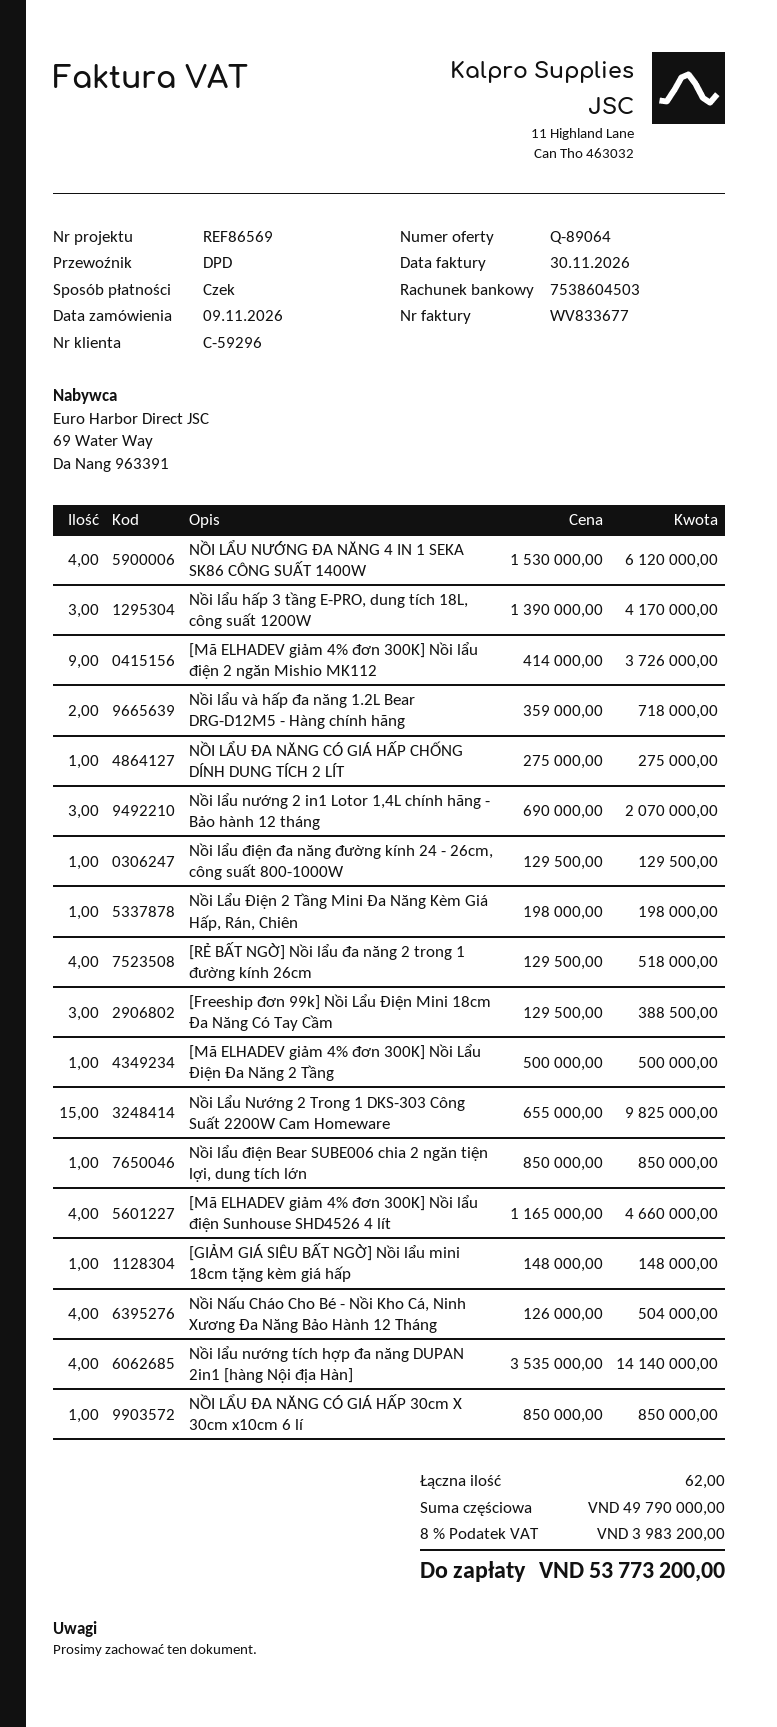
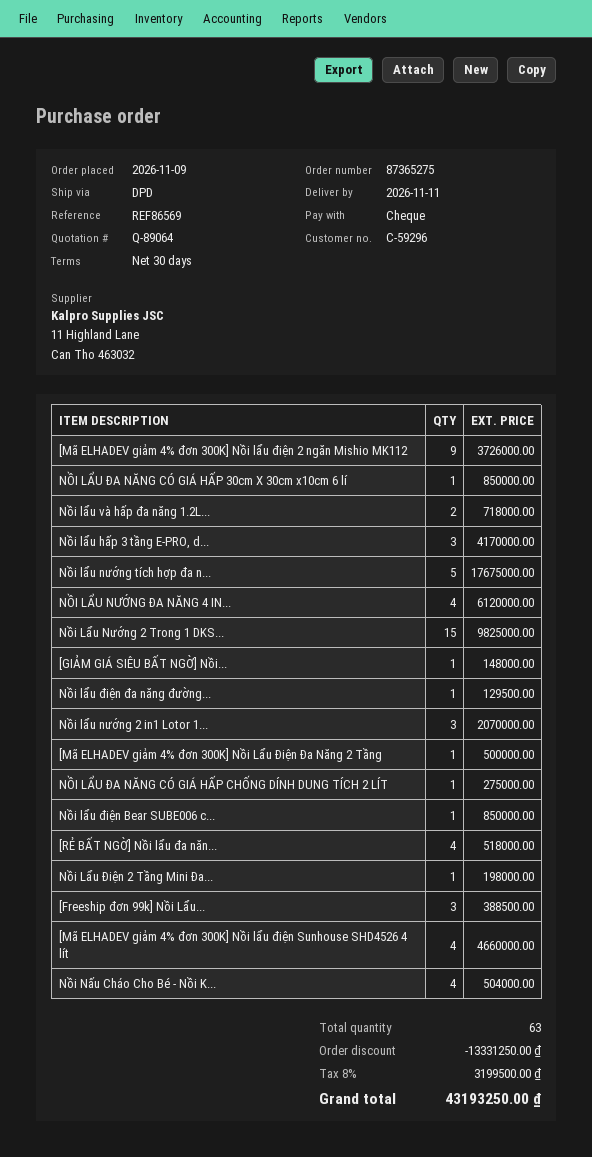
Nồi lẩu nướng tích hợp đa năng DUPAN 2in1 [hàng Nội địa Hàn]: 4 for 14140000.00 -> 5 for 17675000.00
total quantity: 62 -> 63
discount: none -> 13331250.00
tax: 8% = 3983200.00 -> 8% = 3199500.00
total: 53773200.00 -> 43193250.00

